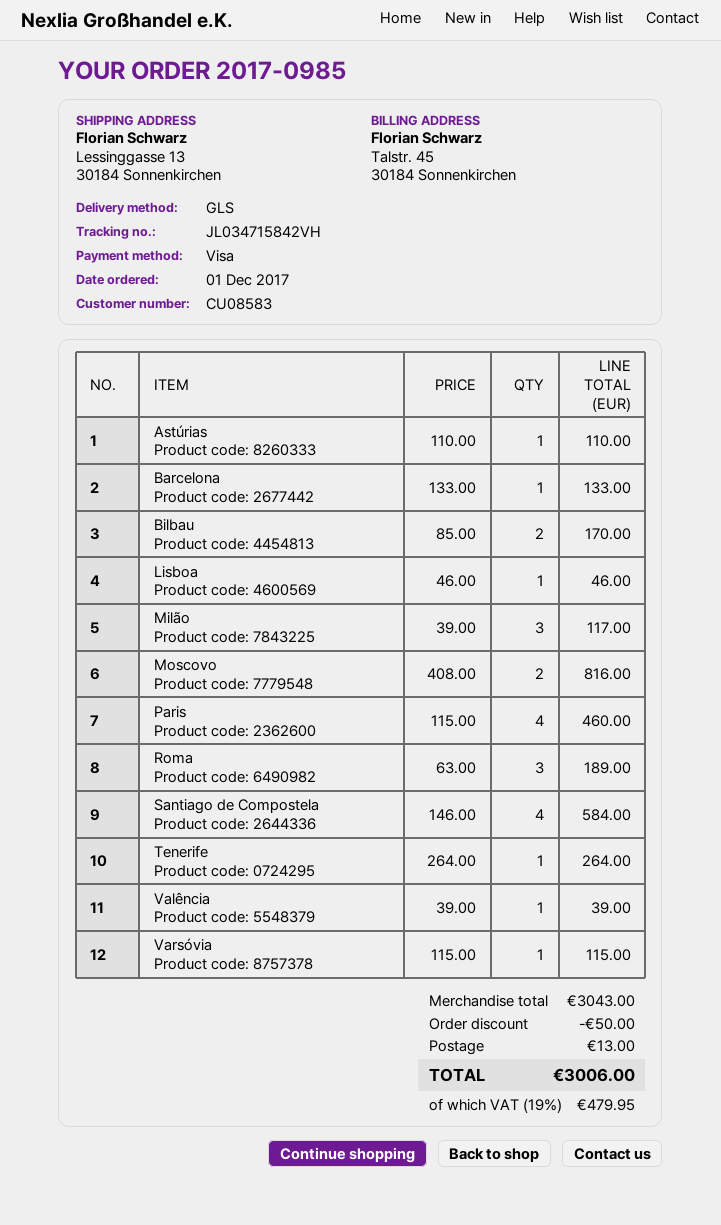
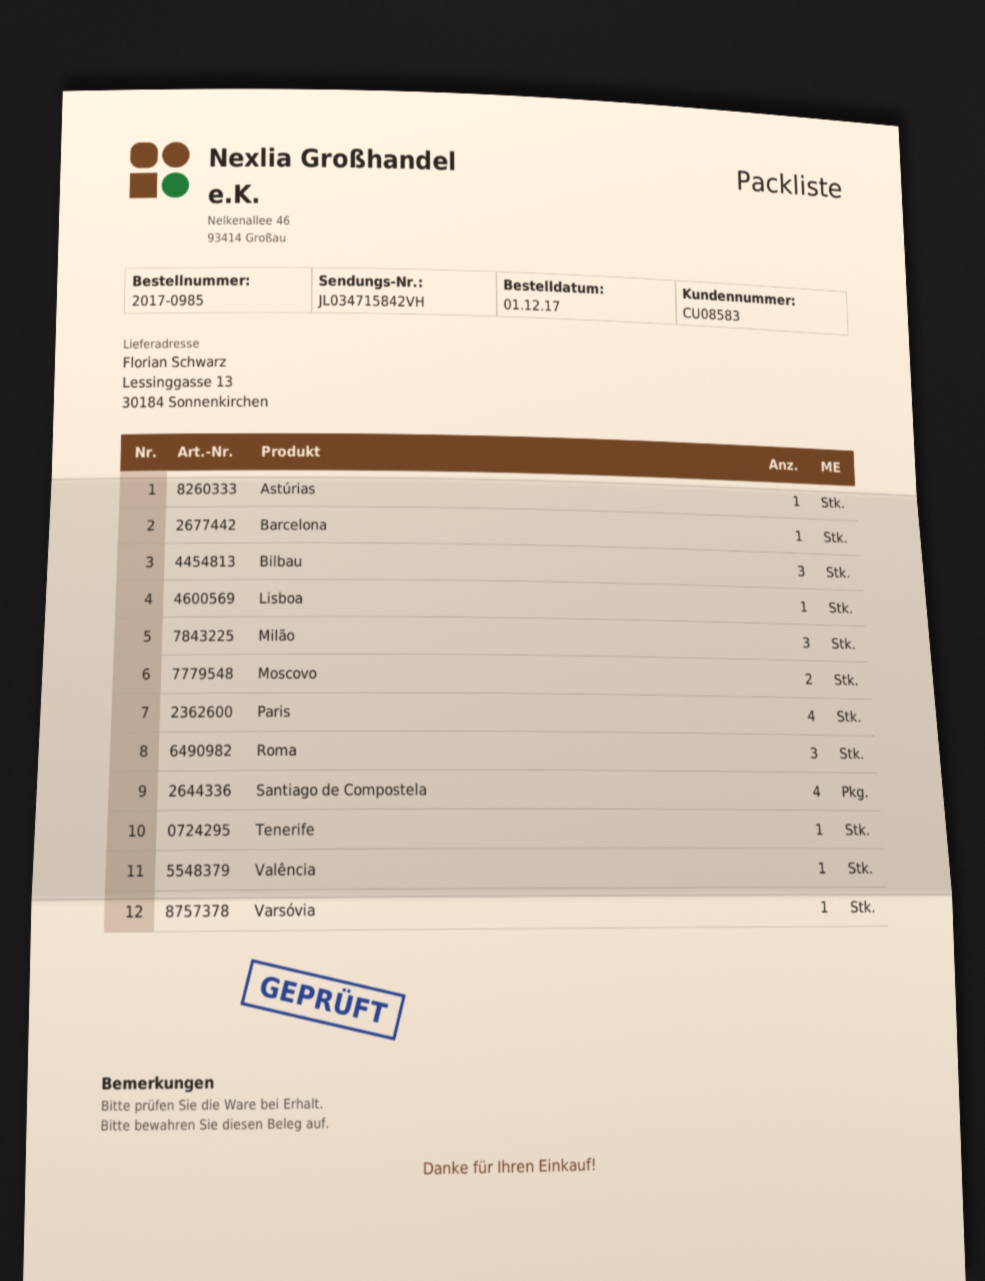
Bilbau: 2 -> 3

